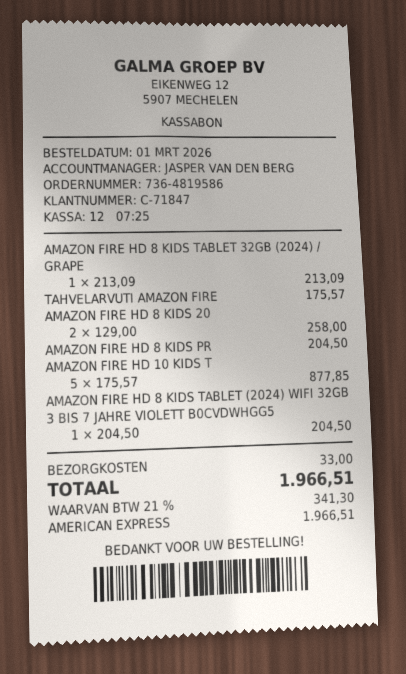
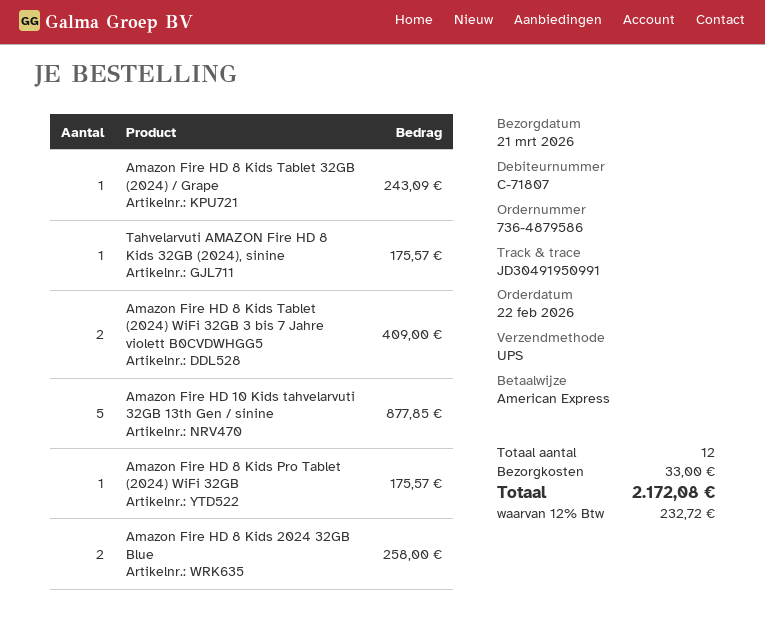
order number: 736-4819586 -> 736-4879586
order date: 2026-03-01 -> 2026-02-22
customer number: C-71847 -> C-71807
AMAZON FIRE HD 8 KIDS TABLET 32GB (2024) / GRAPE: 1 for 213.09 -> 1 for 243.09
AMAZON FIRE HD 8 KIDS PR: 1 for 204.50 -> 1 for 175.57
AMAZON FIRE HD 8 KIDS TABLET (2024) WIFI 32GB 3 BIS 7 JAHRE VIOLETT B0CVDWHGG5: 1 for 204.50 -> 2 for 409.00
tax: 21% = 341.30 -> 12% = 232.72
total: 1966.51 -> 2172.08

